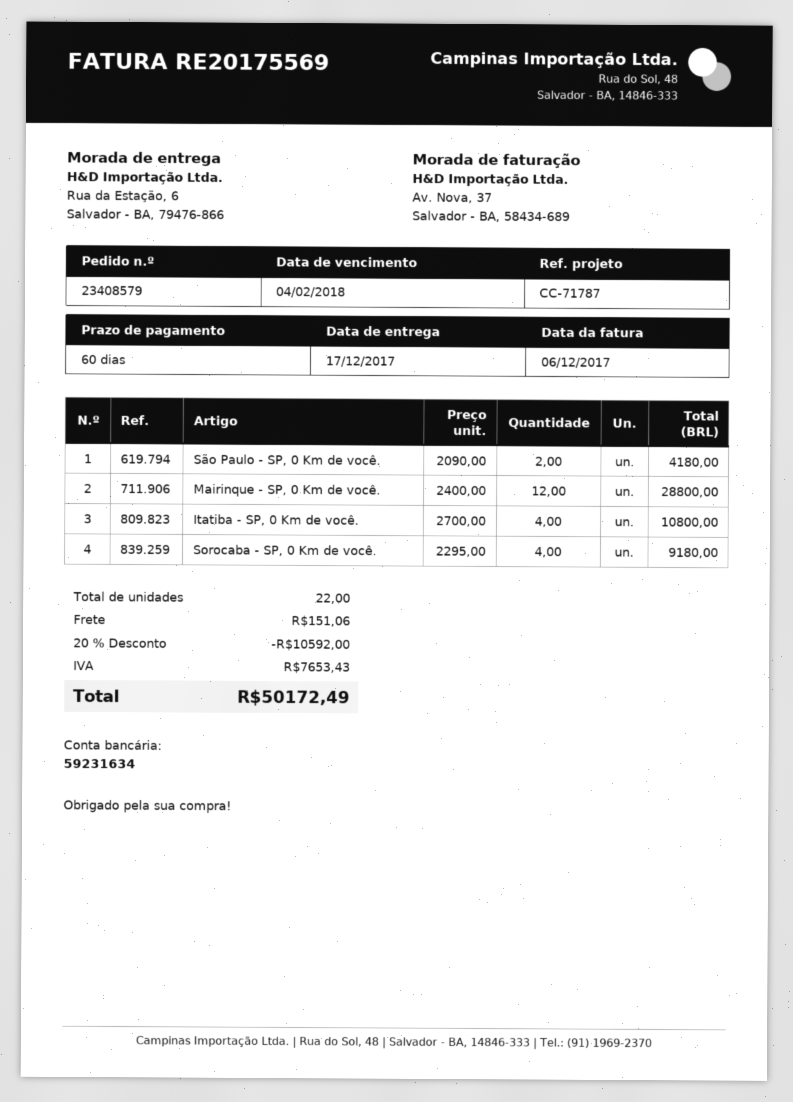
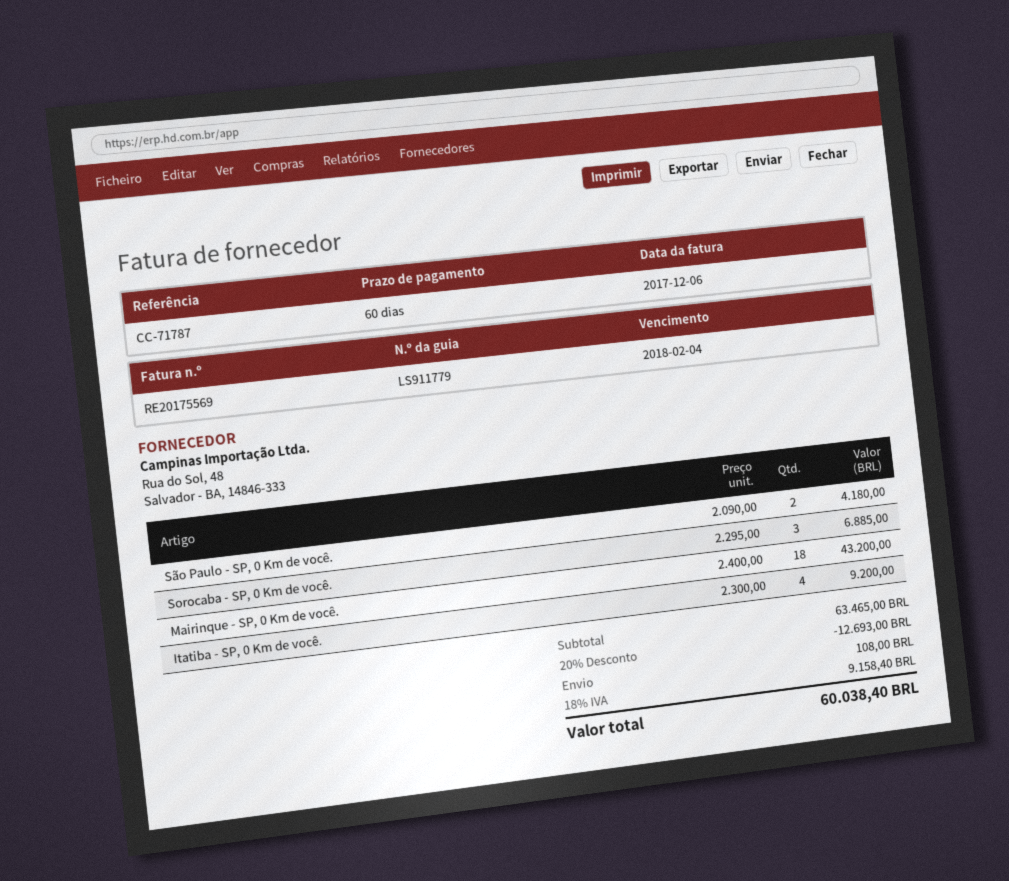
Mairinque - SP, 0 Km de você.: 12 x 2400.00 = 28800.00 -> 18 x 2400.00 = 43200.00
Itatiba - SP, 0 Km de você.: 4 x 2700.00 = 10800.00 -> 4 x 2300.00 = 9200.00
Sorocaba - SP, 0 Km de você.: 4 x 2295.00 = 9180.00 -> 3 x 2295.00 = 6885.00
discount: 20% = 10592.00 -> 20% = 12693.00
shipping: 151.06 -> 108.00
tax: 7653.43 -> 9158.40
total: 50172.49 -> 60038.40

